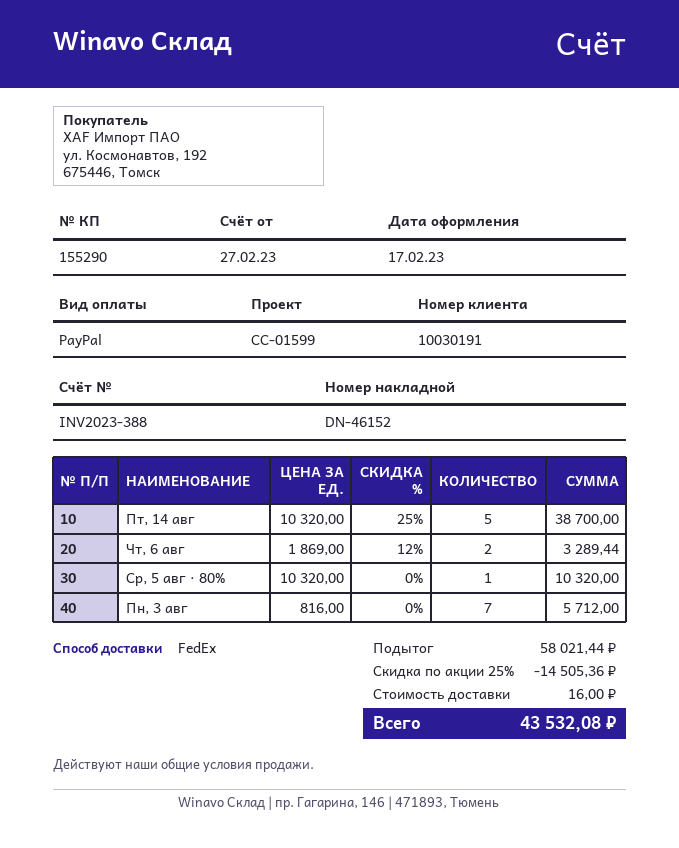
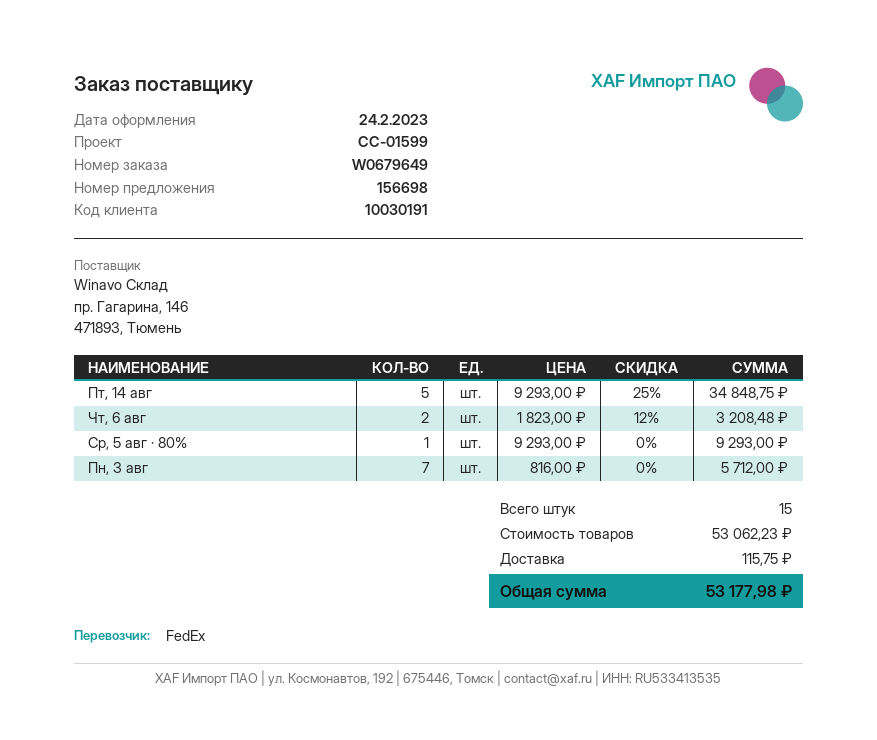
quote number: 155290 -> 156698
order date: 2023-02-17 -> 2023-02-24
Пт, 14 авг: 5 x 10320.00 - 25% = 38700.00 -> 5 x 9293.00 - 25% = 34848.75
Чт, 6 авг: 2 x 1869.00 - 12% = 3289.44 -> 2 x 1823.00 - 12% = 3208.48
Ср, 5 авг · 80%: 1 x 10320.00 = 10320.00 -> 1 x 9293.00 = 9293.00
subtotal: 58021.44 -> 53062.23
discount: 25% = 14505.36 -> none
shipping: 16.00 -> 115.75
total: 43532.08 -> 53177.98

